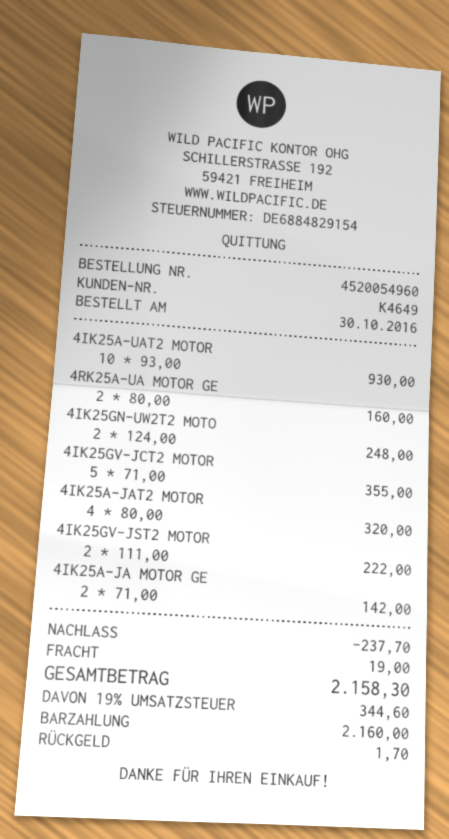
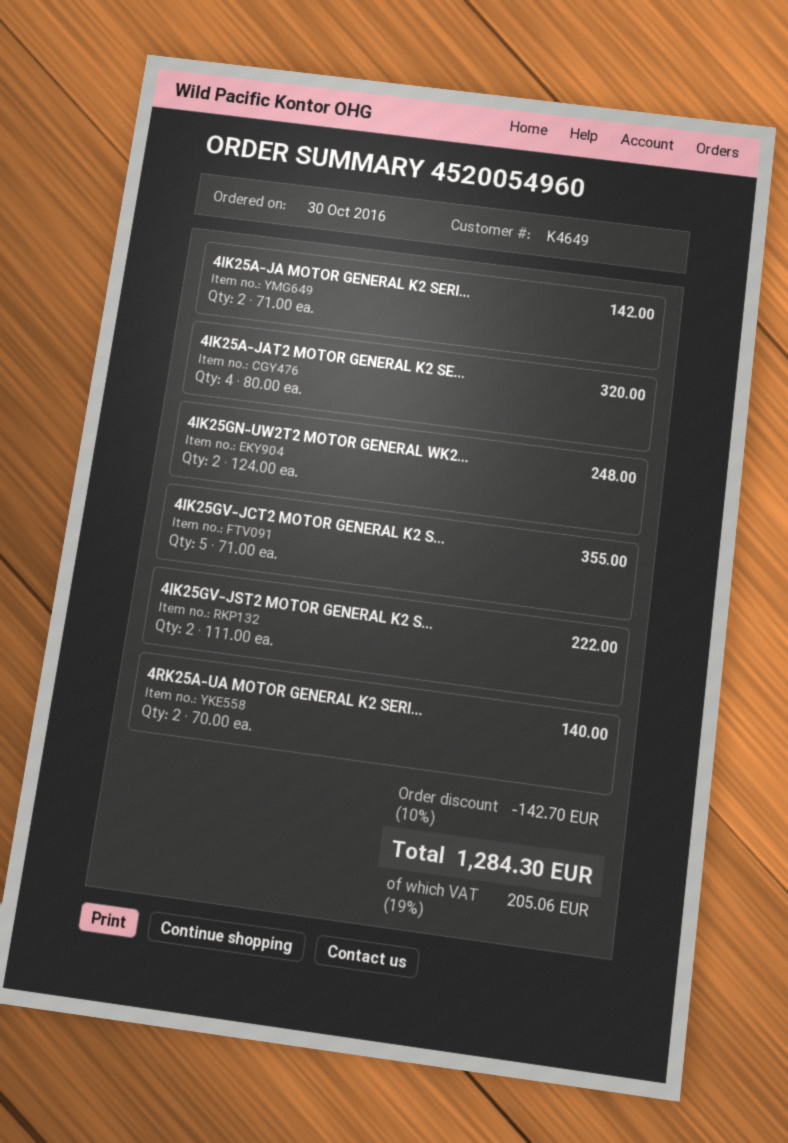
4IK25A-UAT2 MOTOR: 10 x 93.00 = 930.00 -> none
4RK25A-UA MOTOR GE: 2 x 80.00 = 160.00 -> 2 x 70.00 = 140.00
discount: 237.70 -> 142.70
shipping: 19.00 -> none
tax: 19% = 344.60 -> 19% = 205.06
total: 2158.30 -> 1284.30

